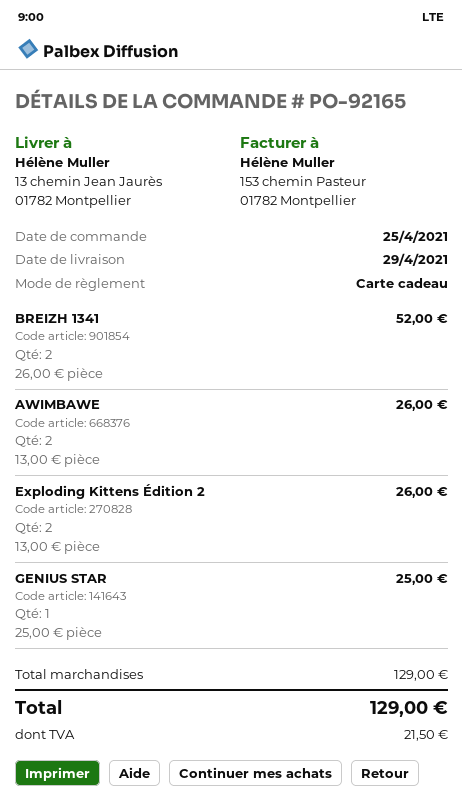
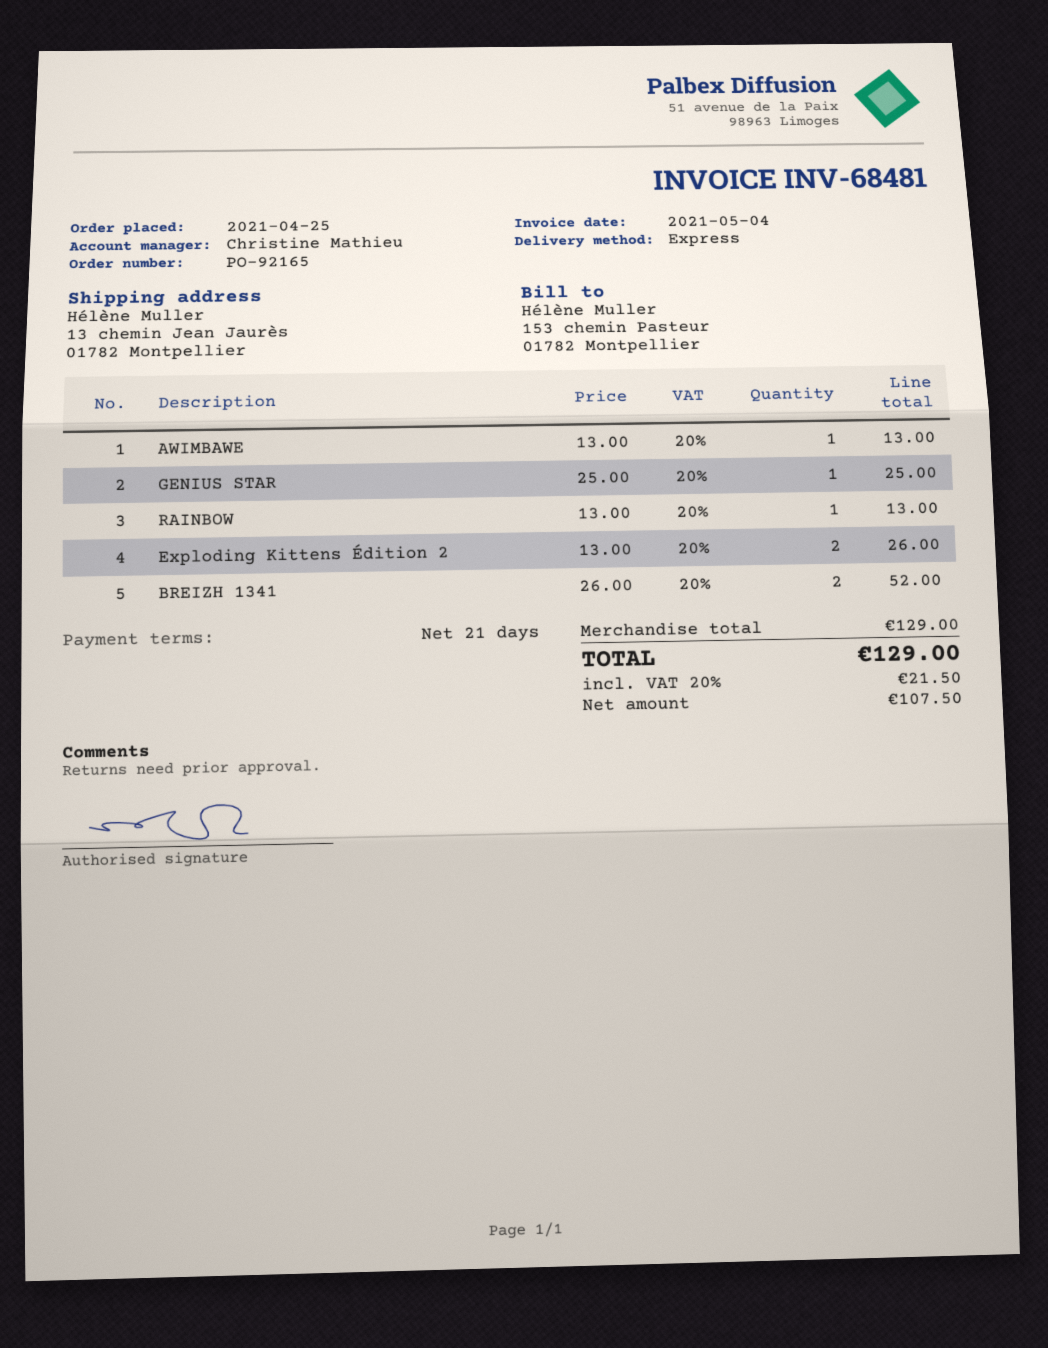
AWIMBAWE: 2 x 13.00 = 26.00 -> 1 x 13.00 = 13.00
RAINBOW: none -> 1 x 13.00 = 13.00

